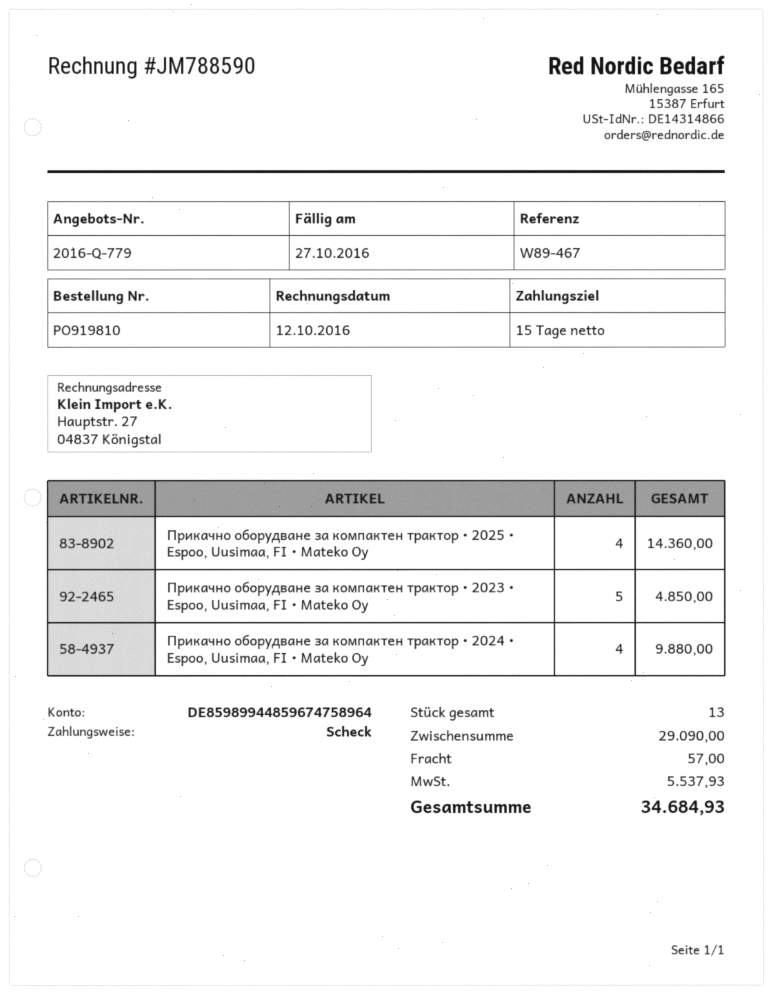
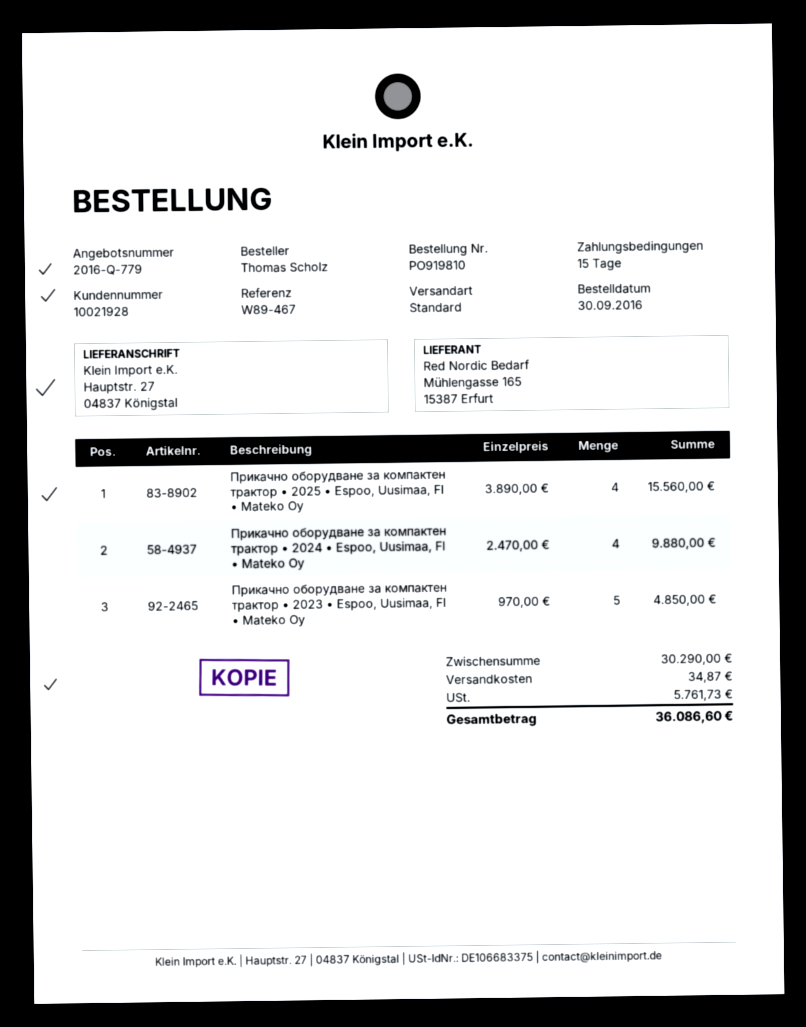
Прикачно оборудване за компактен трактор • 2025 • Espoo, Uusimaa, FI • Mateko Oy: 4 for 14360.00 -> 4 for 15560.00
subtotal: 29090.00 -> 30290.00
shipping: 57.00 -> 34.87
tax: 5537.93 -> 5761.73
total: 34684.93 -> 36086.60

